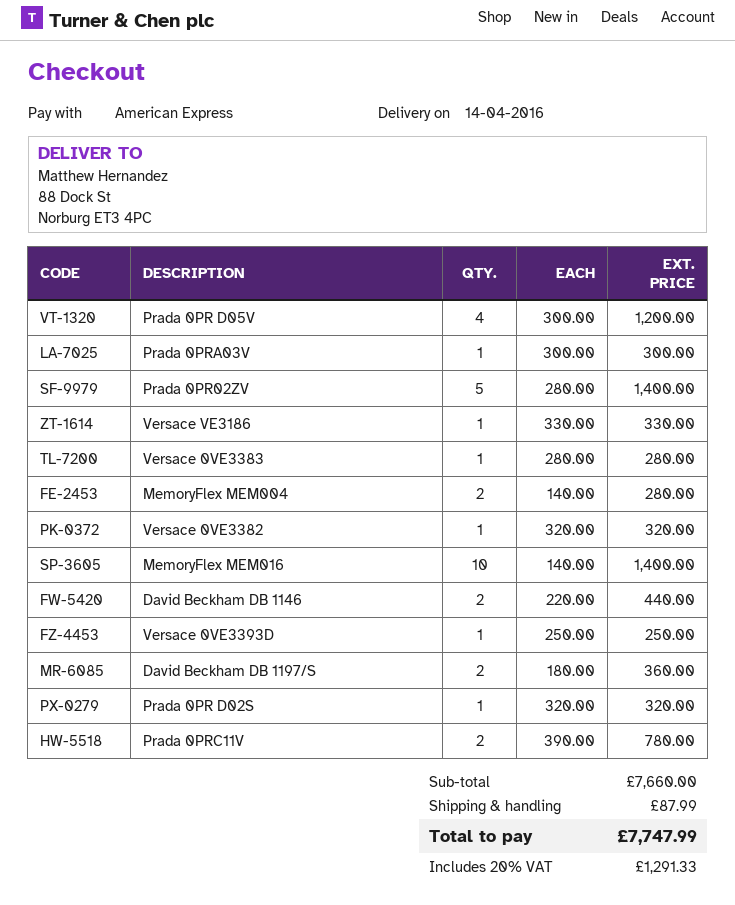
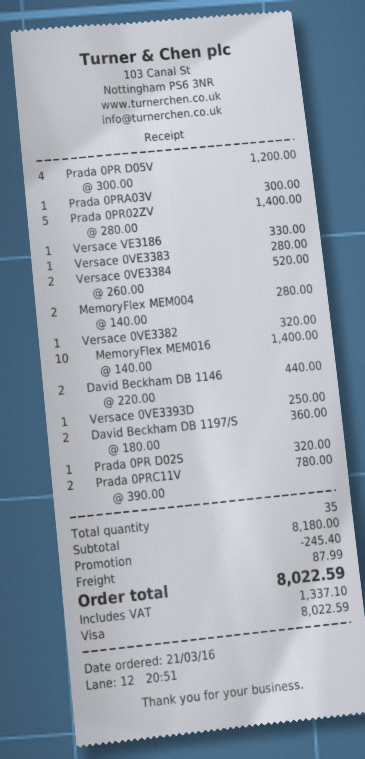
payment method: American Express -> Visa
Versace 0VE3384: none -> 2 x 260.00 = 520.00
subtotal: 7660.00 -> 8180.00
discount: none -> 245.40
tax: 1291.33 -> 1337.10
total: 7747.99 -> 8022.59

